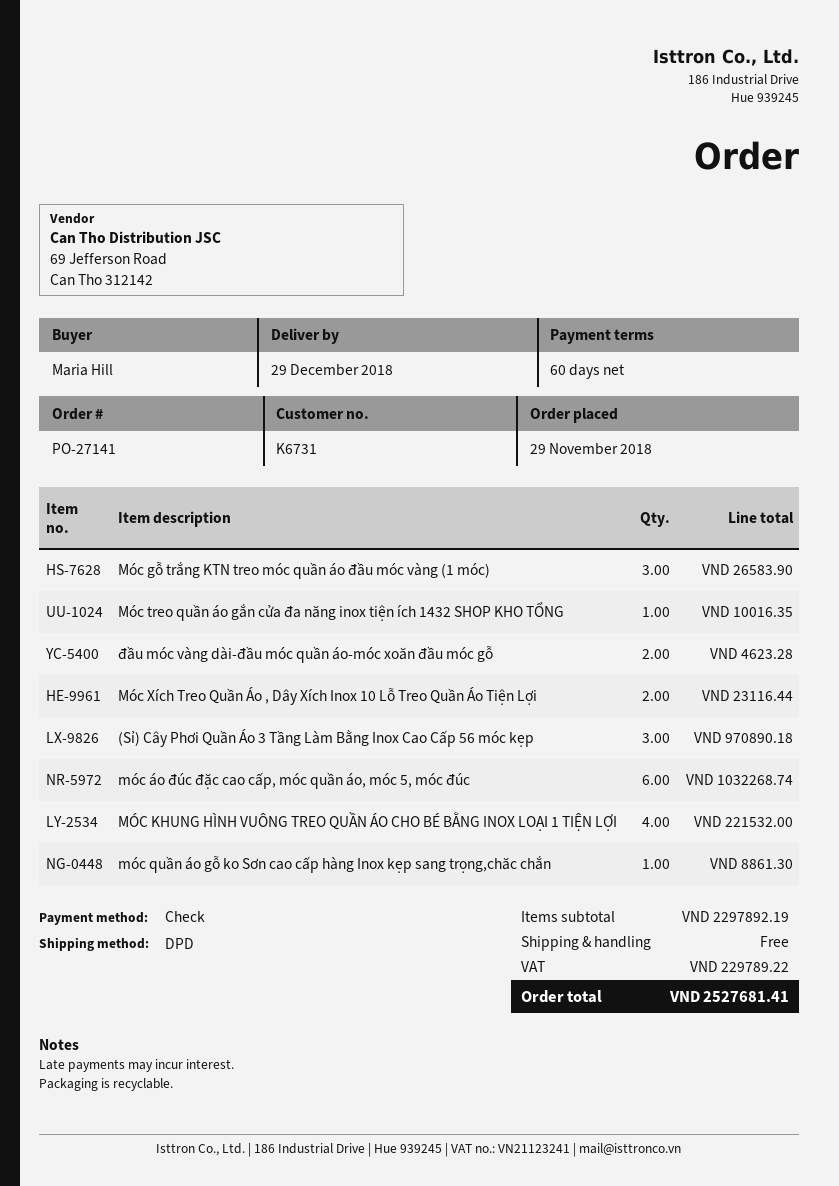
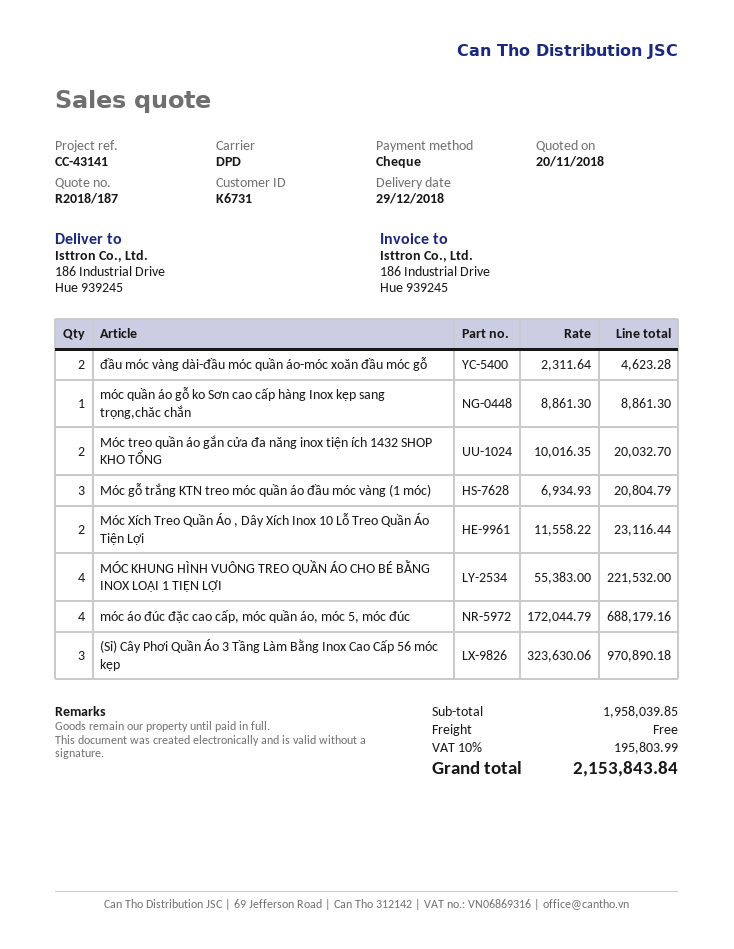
Móc gỗ trắng KTN treo móc quần áo đầu móc vàng (1 móc): 3 for 26583.90 -> 3 for 20804.79
Móc treo quần áo gắn cửa đa năng inox tiện ích 1432 SHOP KHO TỔNG: 1 for 10016.35 -> 2 for 20032.70
móc áo đúc đặc cao cấp, móc quần áo, móc 5, móc đúc: 6 for 1032268.74 -> 4 for 688179.16
subtotal: 2297892.19 -> 1958039.85
tax: 229789.22 -> 195803.99
total: 2527681.41 -> 2153843.84

